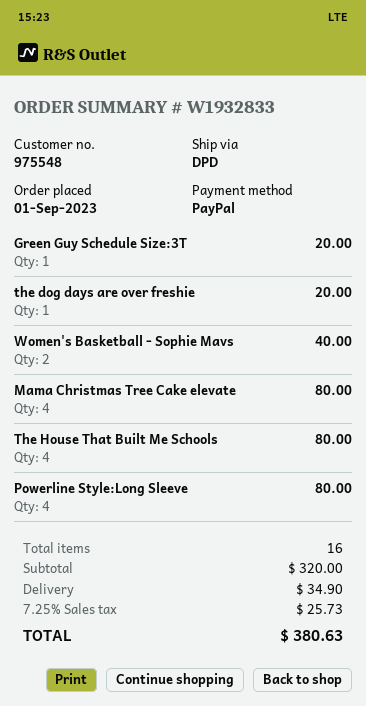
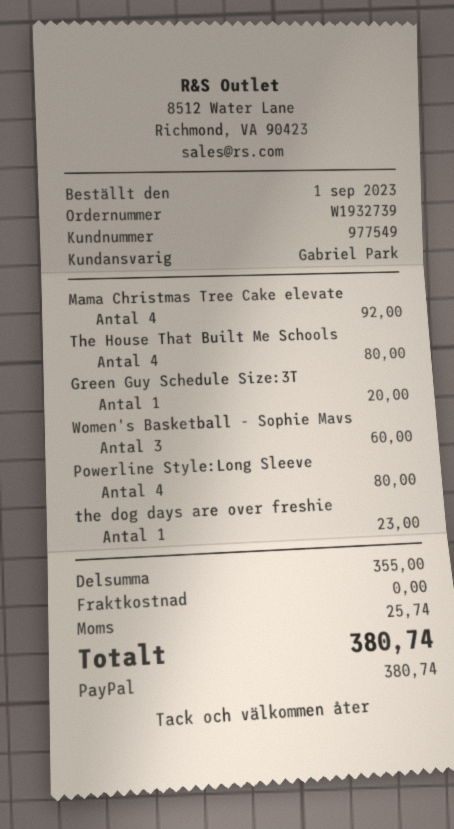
order number: W1932833 -> W1932739
customer number: 975548 -> 977549
the dog days are over freshie: 1 for 20.00 -> 1 for 23.00
Women's Basketball - Sophie Mavs: 2 for 40.00 -> 3 for 60.00
Mama Christmas Tree Cake elevate: 4 for 80.00 -> 4 for 92.00
subtotal: 320.00 -> 355.00
shipping: 34.90 -> 0.00
tax: 25.73 -> 25.74
total: 380.63 -> 380.74

